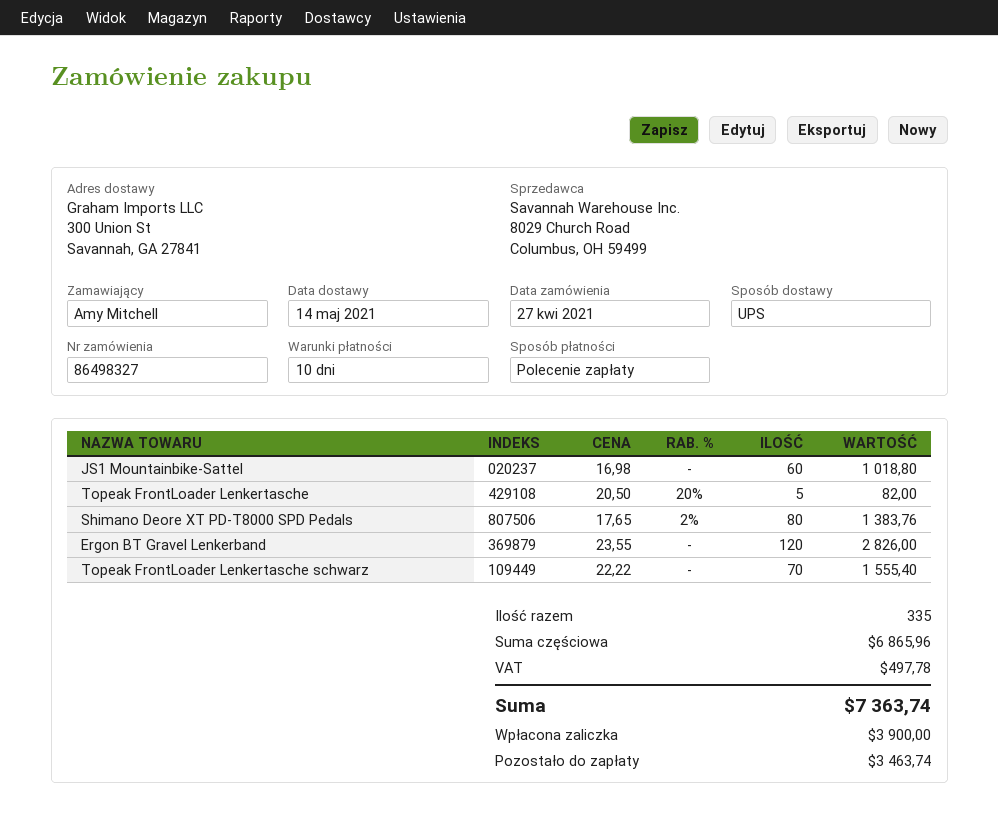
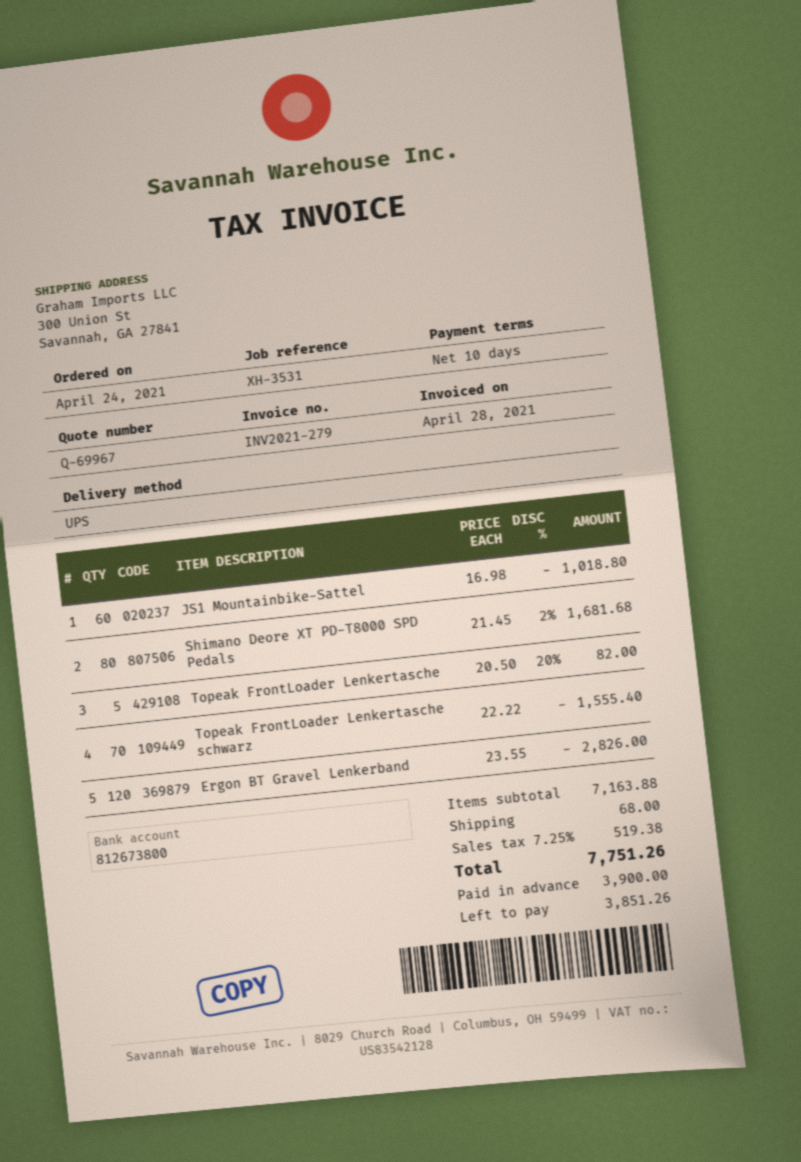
order date: 2021-04-27 -> 2021-04-24
Shimano Deore XT PD-T8000 SPD Pedals: 80 x 17.65 - 2% = 1383.76 -> 80 x 21.45 - 2% = 1681.68
subtotal: 6865.96 -> 7163.88
shipping: none -> 68.00
tax: 497.78 -> 519.38
total: 7363.74 -> 7751.26
balance: 3463.74 -> 3851.26

